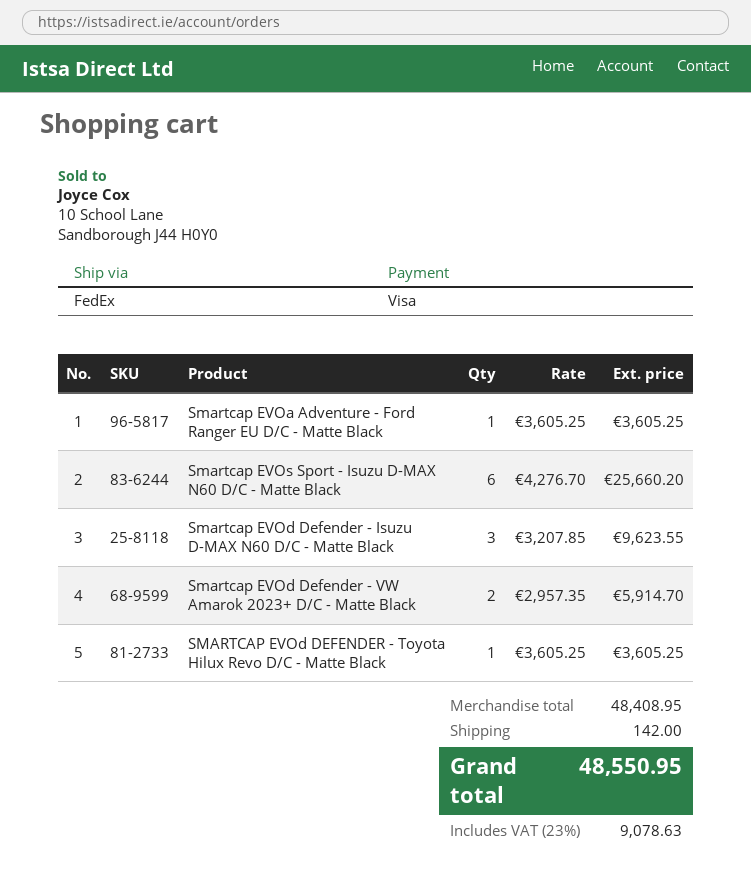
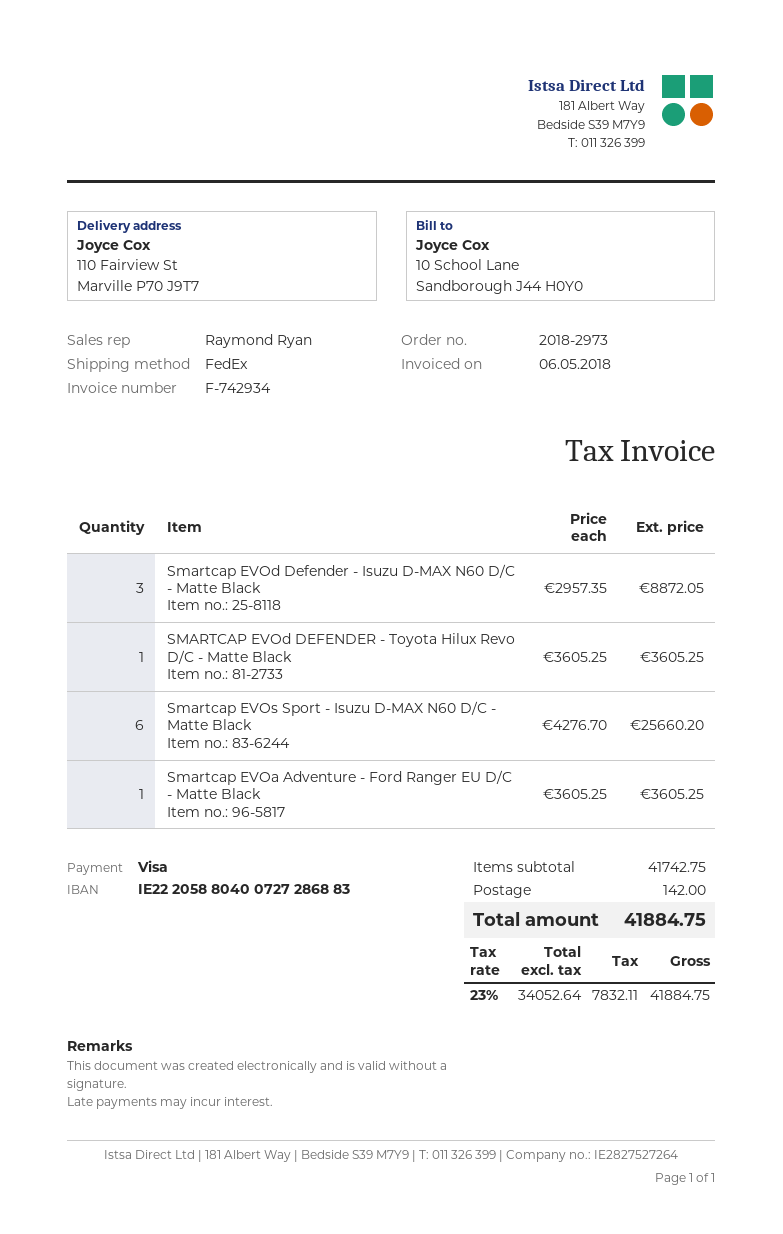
Smartcap EVOd Defender - Isuzu D-MAX N60 D/C - Matte Black: 3 x 3207.85 = 9623.55 -> 3 x 2957.35 = 8872.05
Smartcap EVOd Defender - VW Amarok 2023+ D/C - Matte Black: 2 x 2957.35 = 5914.70 -> none
subtotal: 48408.95 -> 41742.75
tax: 23% = 9078.63 -> 23% = 7832.11
total: 48550.95 -> 41884.75

